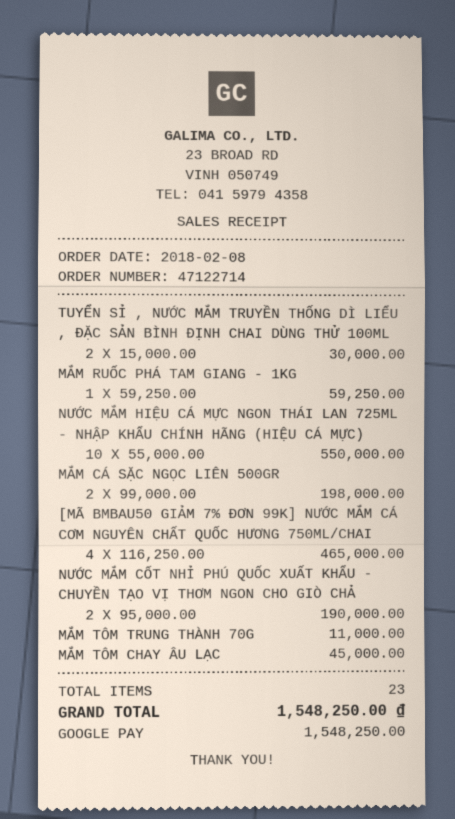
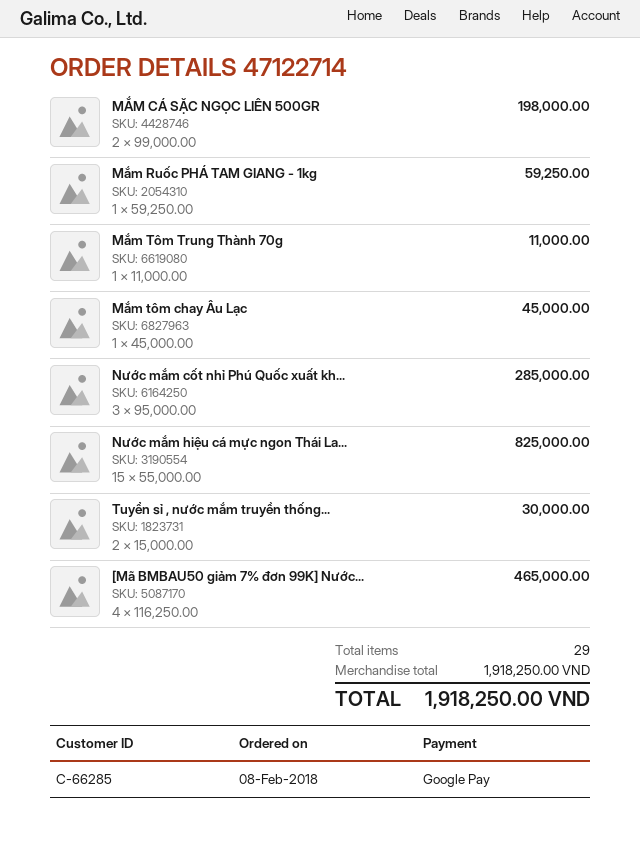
NƯỚC MẮM HIỆU CÁ MỰC NGON THÁI LAN 725ML - NHẬP KHẨU CHÍNH HÃNG (HIỆU CÁ MỰC): 10 x 55000.00 = 550000.00 -> 15 x 55000.00 = 825000.00
NƯỚC MẮM CỐT NHỈ PHÚ QUỐC XUẤT KHẨU - CHUYỀN TẠO VỊ THƠM NGON CHO GIÒ CHẢ: 2 x 95000.00 = 190000.00 -> 3 x 95000.00 = 285000.00
total quantity: 23 -> 29
total: 1548250.00 -> 1918250.00

